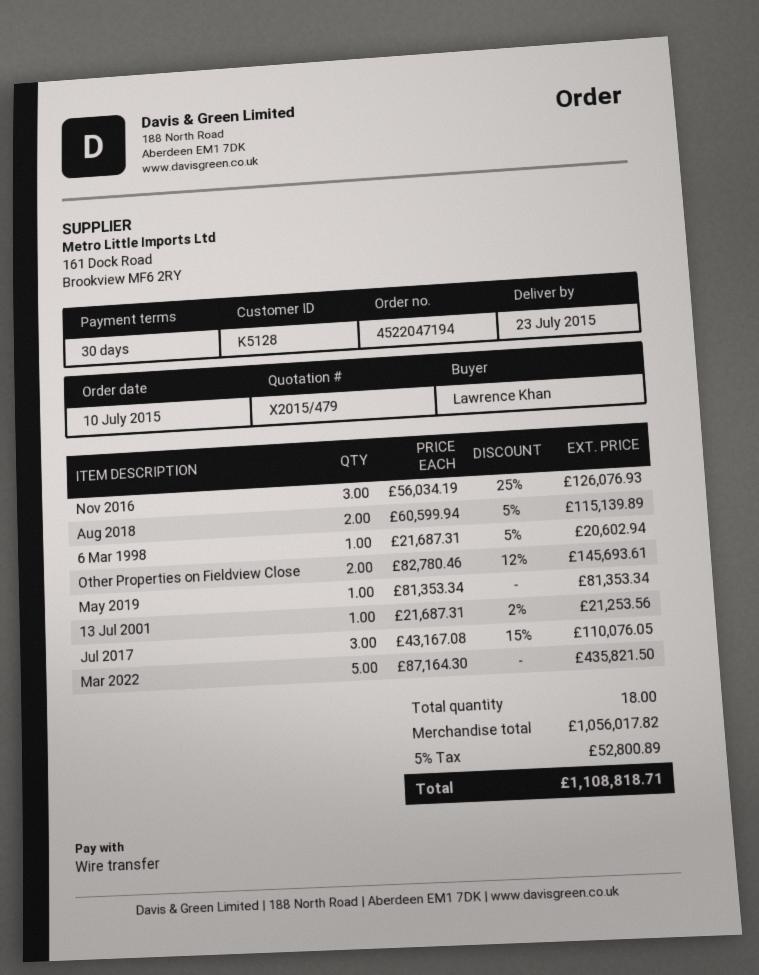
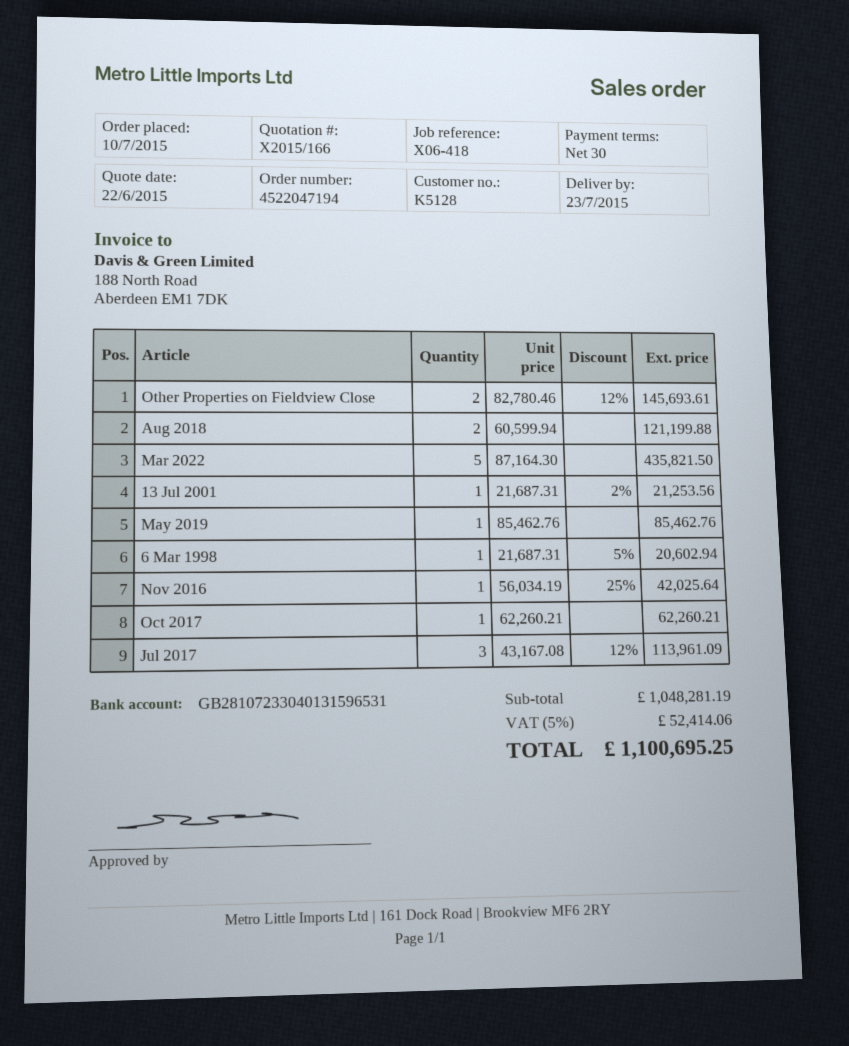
quote number: X2015/479 -> X2015/166
Nov 2016: 3 x 56034.19 - 25% = 126076.93 -> 1 x 56034.19 - 25% = 42025.64
Aug 2018: 2 x 60599.94 - 5% = 115139.89 -> 2 x 60599.94 = 121199.88
May 2019: 1 x 81353.34 = 81353.34 -> 1 x 85462.76 = 85462.76
Jul 2017: 3 x 43167.08 - 15% = 110076.05 -> 3 x 43167.08 - 12% = 113961.09
Oct 2017: none -> 1 x 62260.21 = 62260.21
subtotal: 1056017.82 -> 1048281.19
tax: 5% = 52800.89 -> 5% = 52414.06
total: 1108818.71 -> 1100695.25

